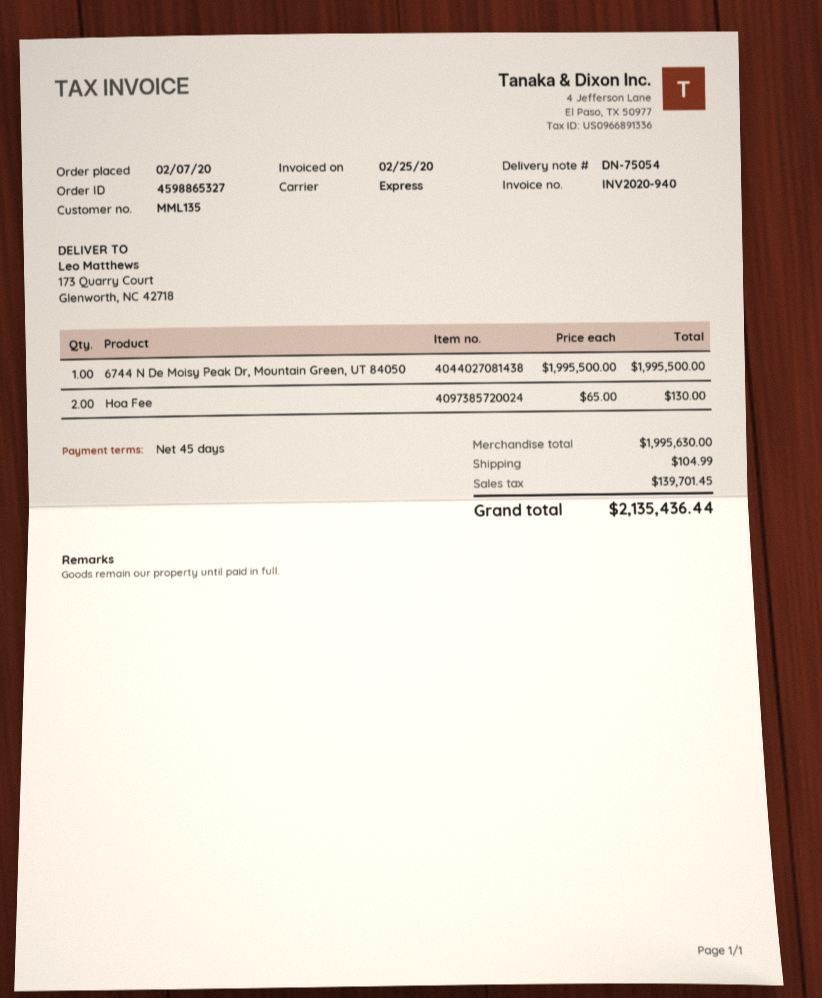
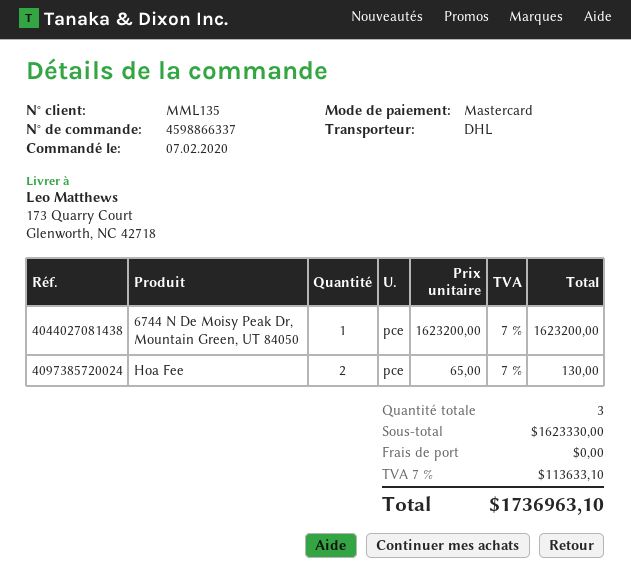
order number: 4598865327 -> 4598866337
shipping method: express -> DHL
6744 N De Moisy Peak Dr, Mountain Green, UT 84050: 1 x 1995500.00 = 1995500.00 -> 1 x 1623200.00 = 1623200.00
subtotal: 1995630.00 -> 1623330.00
shipping: 104.99 -> 0.00
tax: 139701.45 -> 113633.10
total: 2135436.44 -> 1736963.10

